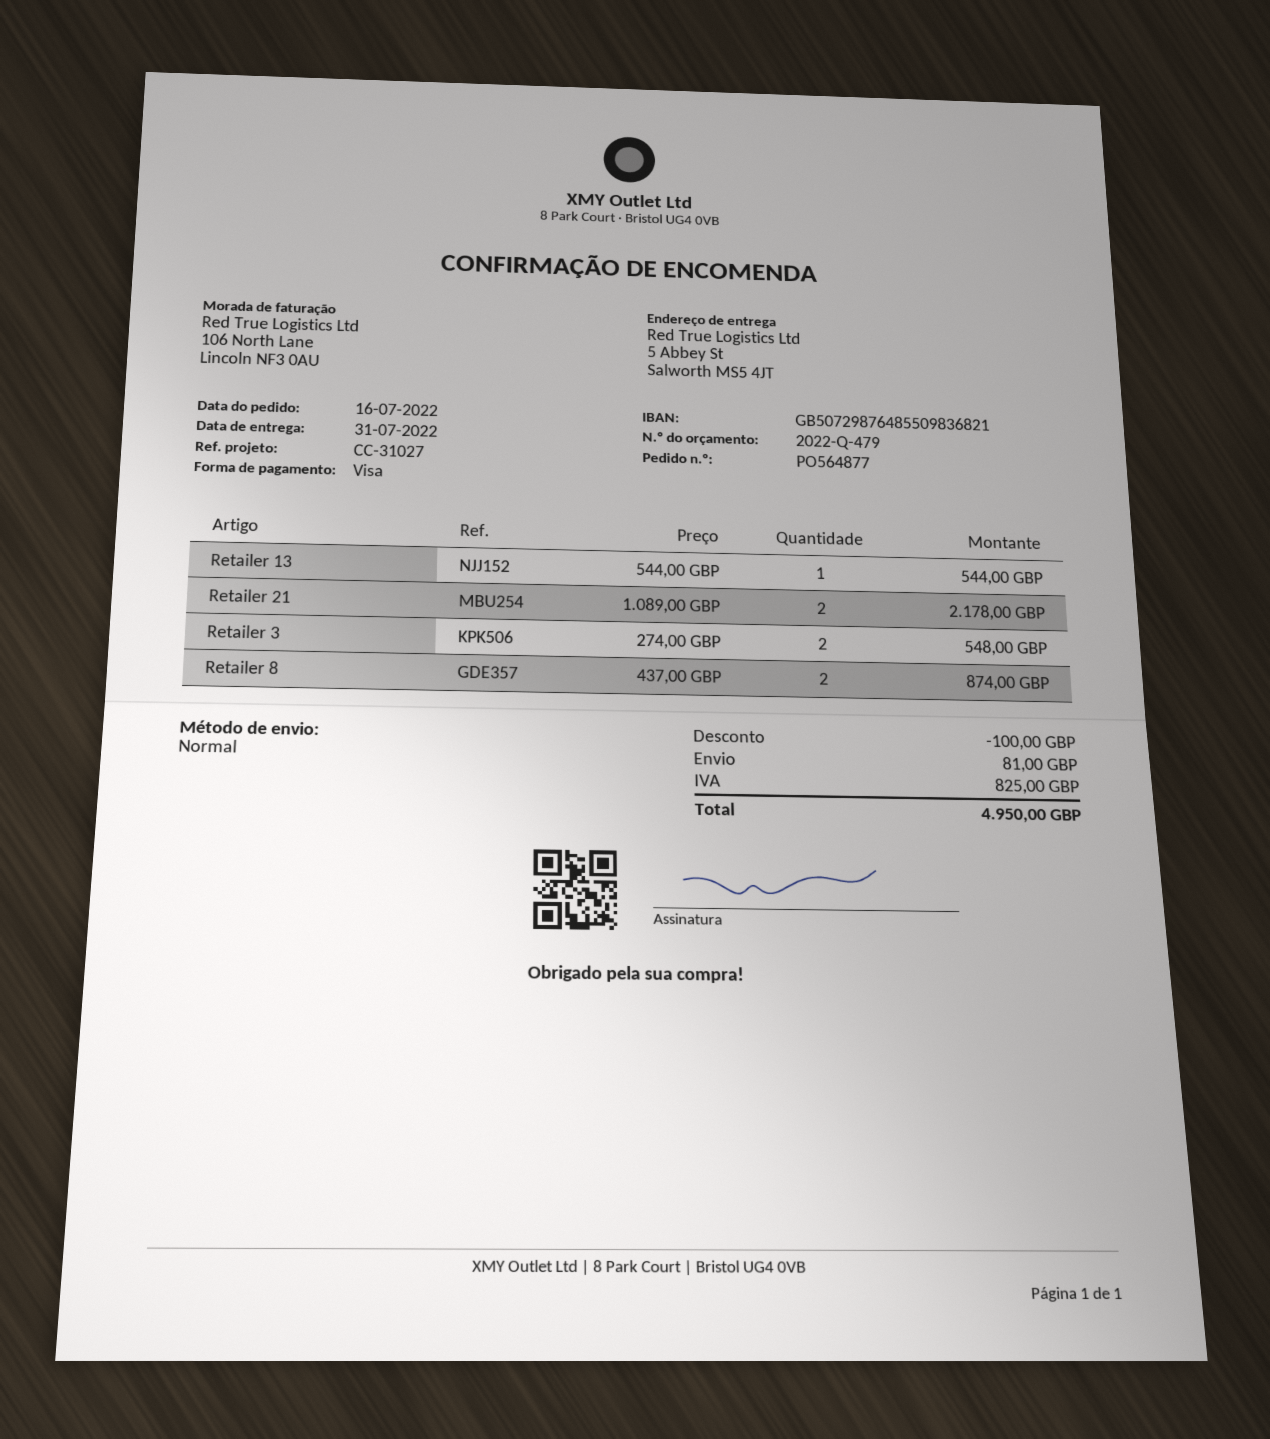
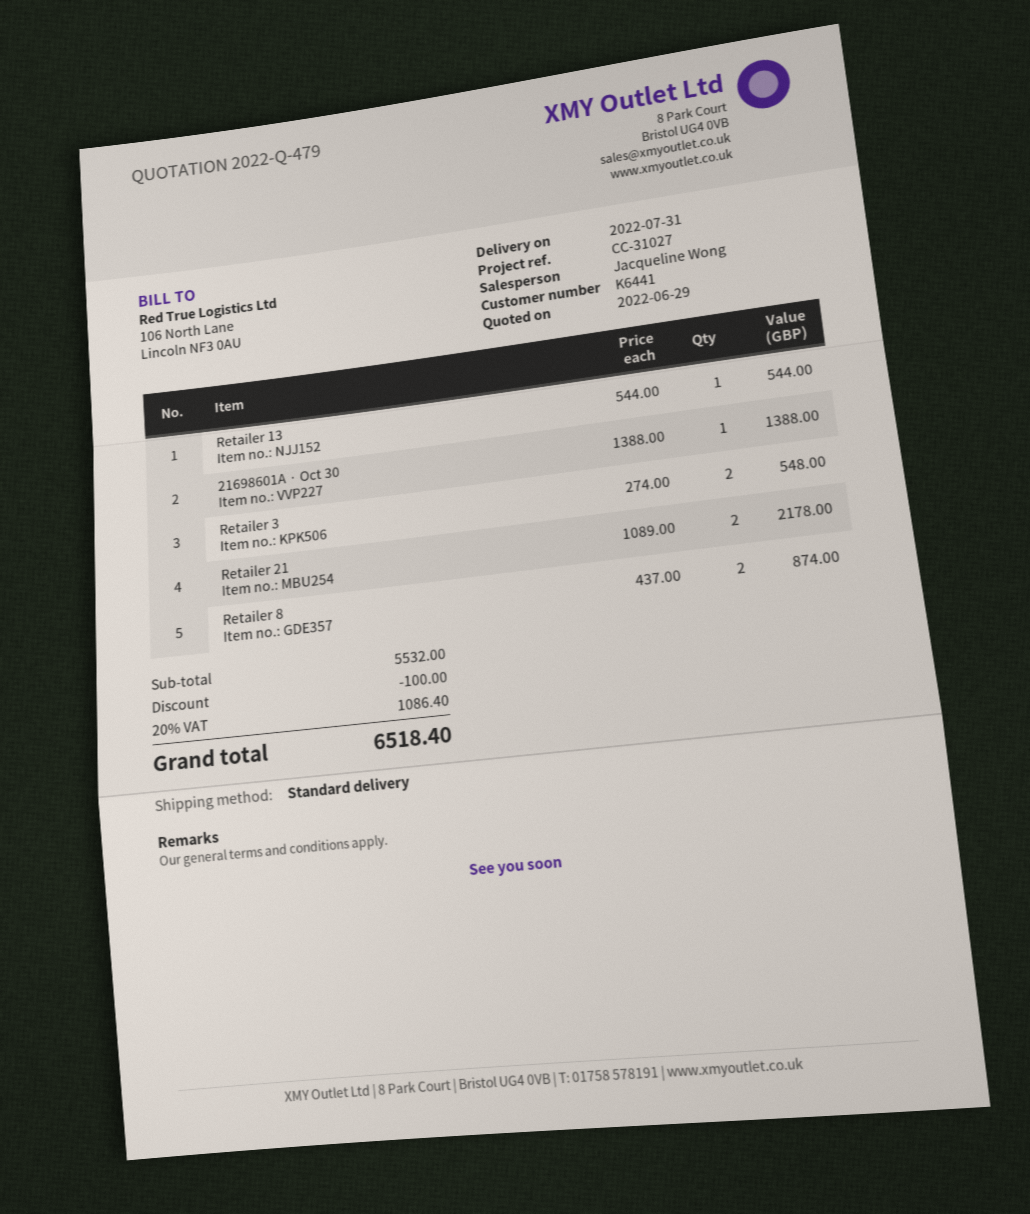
21698601A · Oct 30: none -> 1 x 1388.00 = 1388.00
shipping: 81.00 -> none
tax: 825.00 -> 1086.40
total: 4950.00 -> 6518.40

